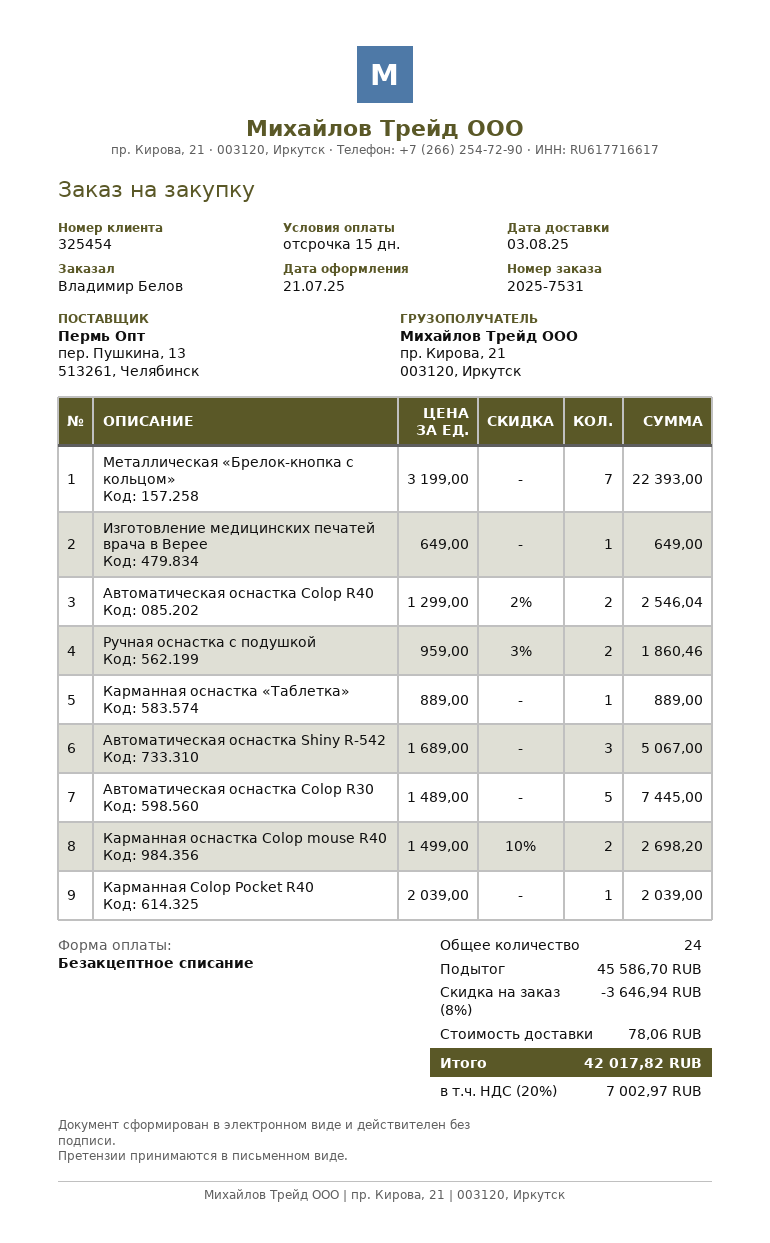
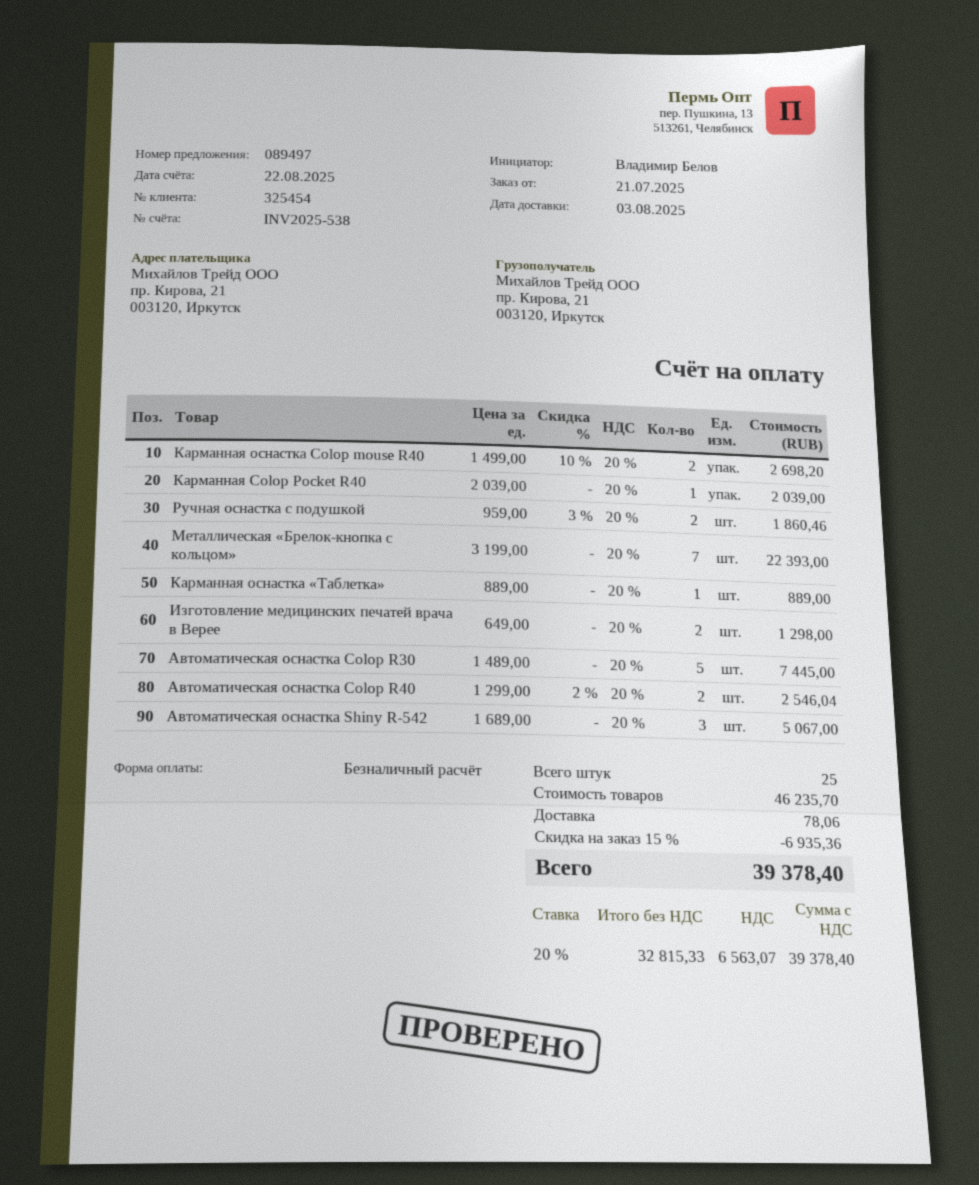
payment method: direct debit -> bank transfer
Изготовление медицинских печатей врача в Верее: 1 x 649.00 = 649.00 -> 2 x 649.00 = 1298.00
total quantity: 24 -> 25
subtotal: 45586.70 -> 46235.70
discount: 8% = 3646.94 -> 15% = 6935.36
tax: 20% = 7002.97 -> 20% = 6563.07
total: 42017.82 -> 39378.40

